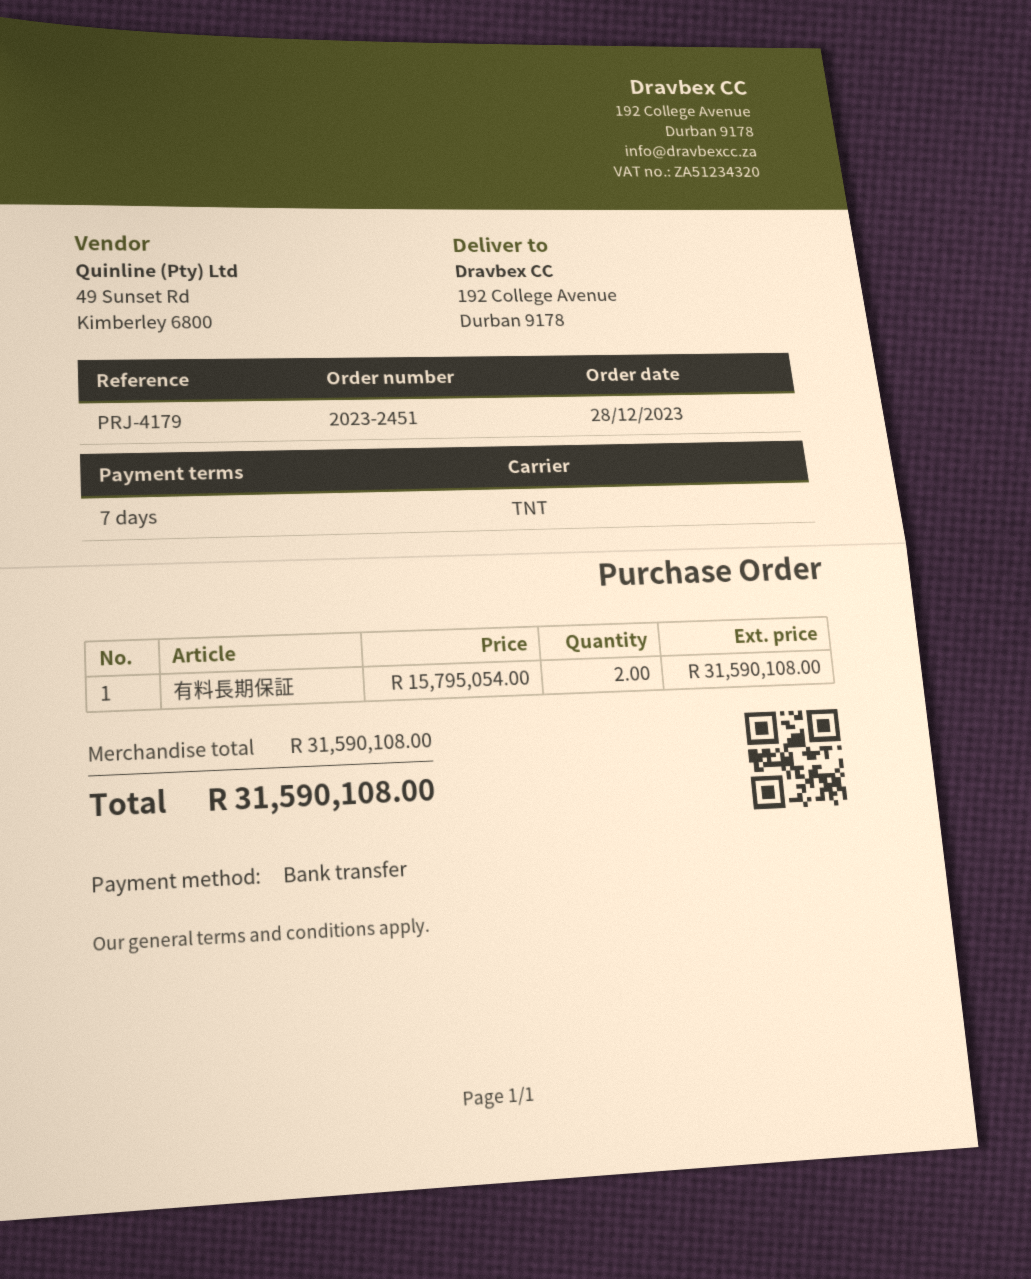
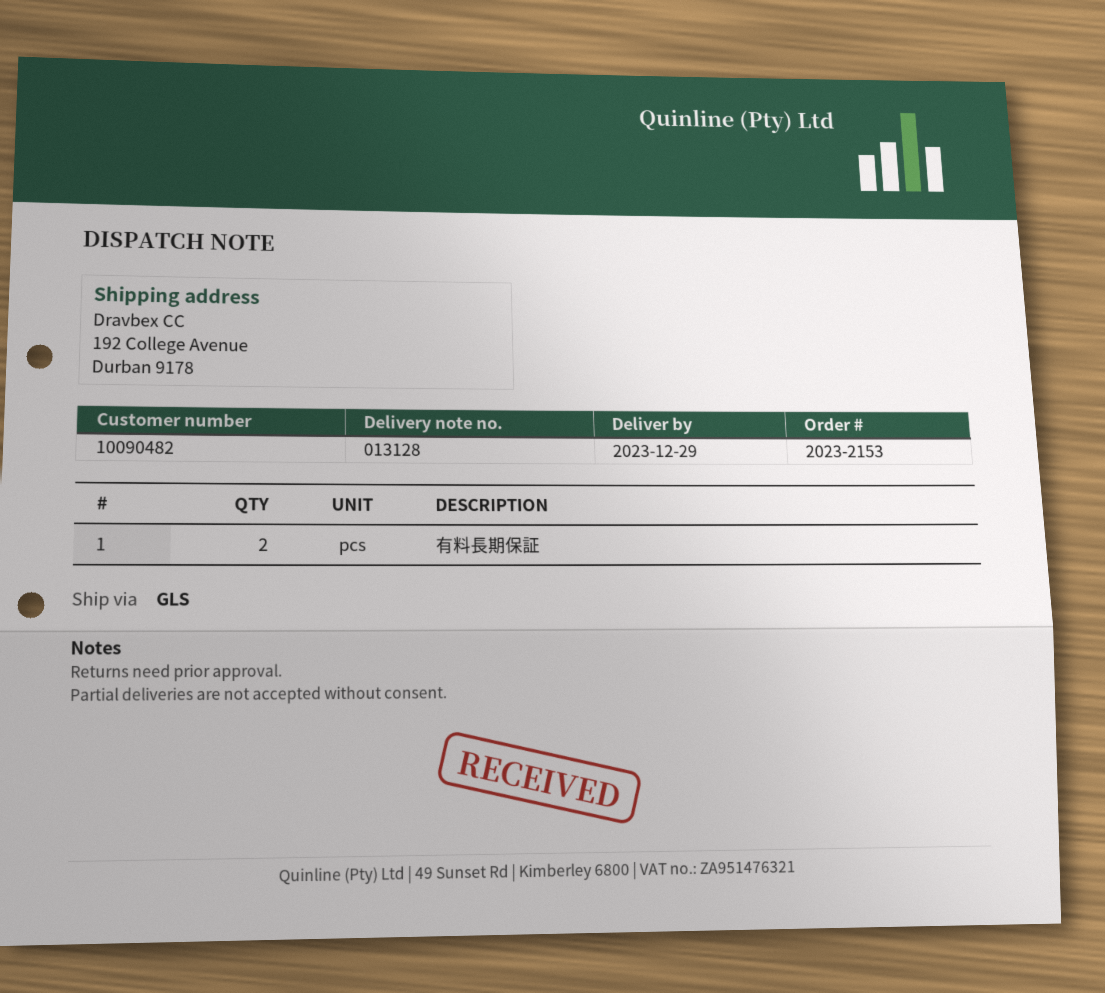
order number: 2023-2451 -> 2023-2153
shipping method: TNT -> GLS

